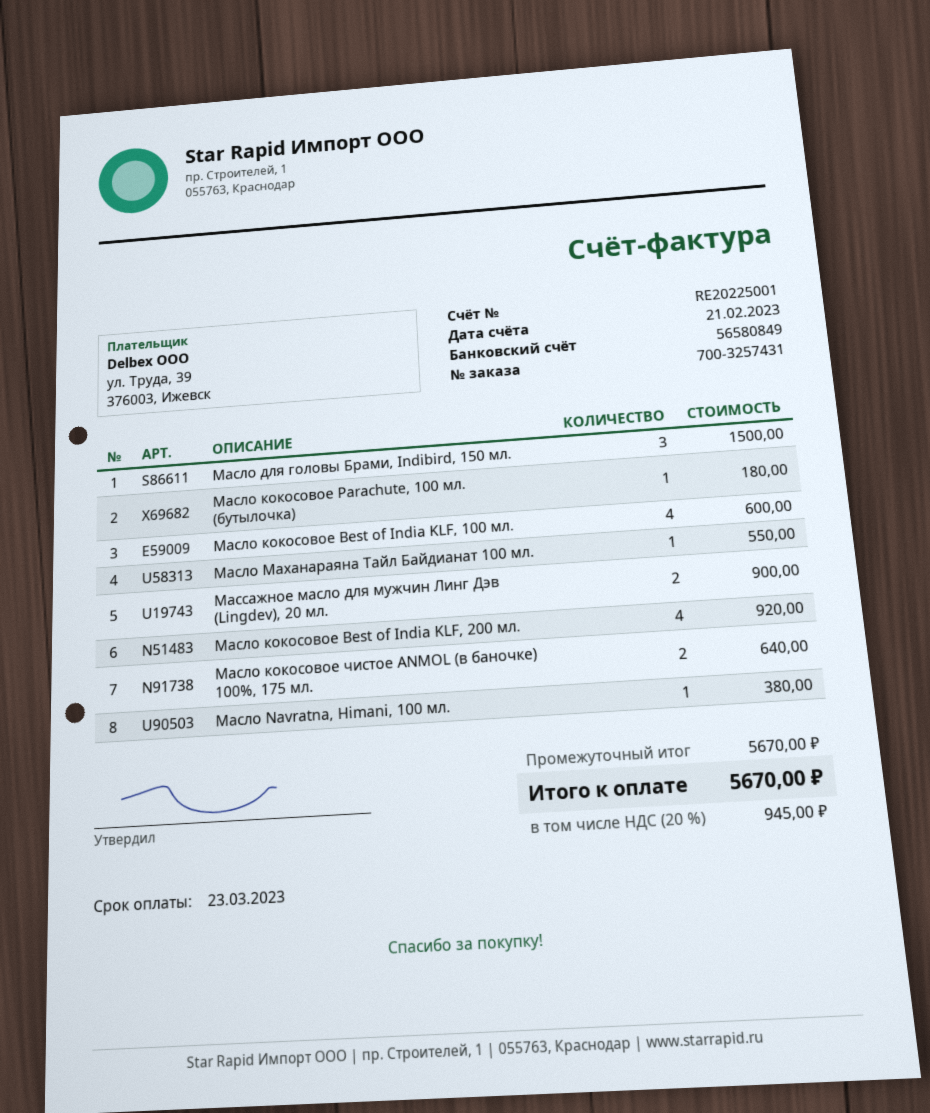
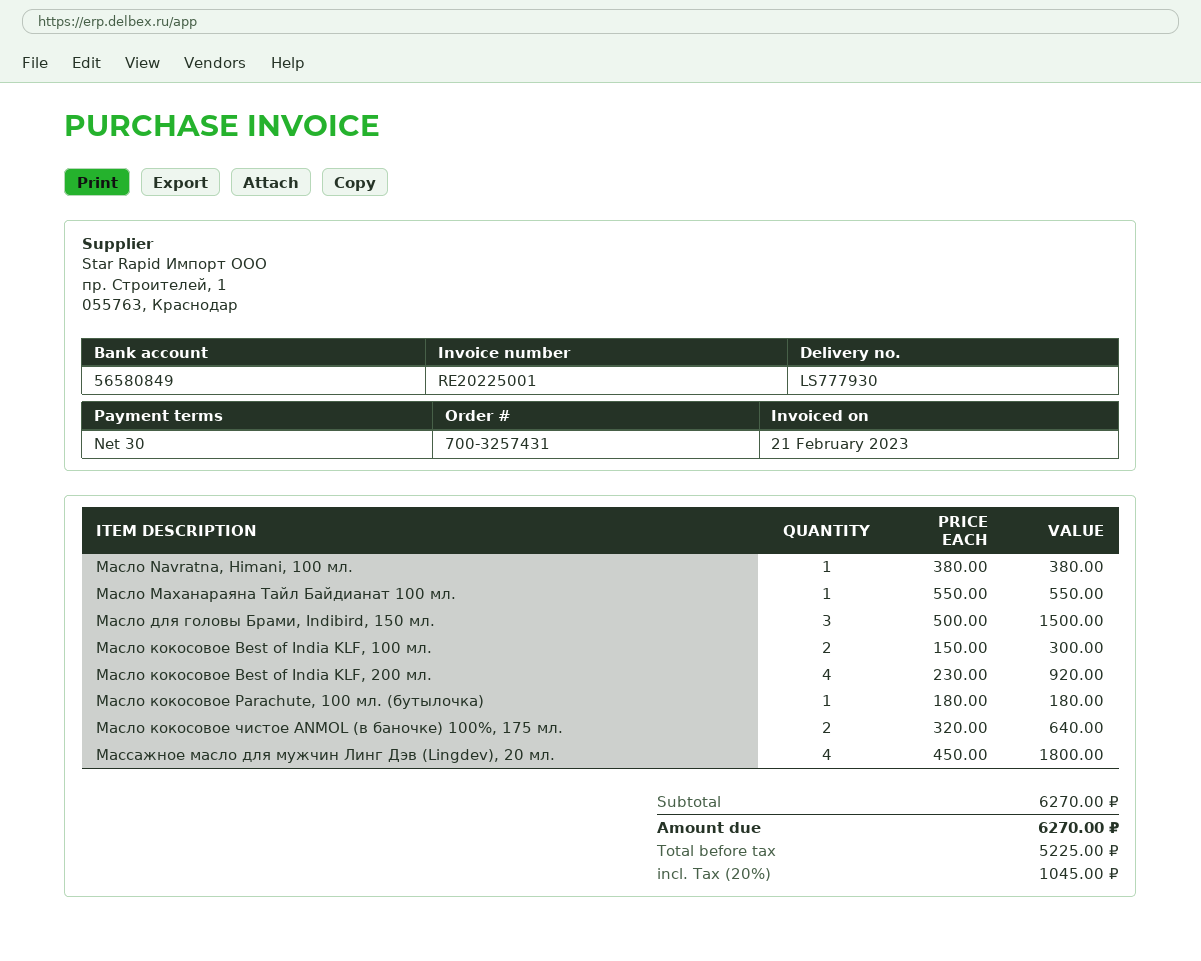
Масло кокосовое Best of India KLF, 100 мл.: 4 for 600.00 -> 2 for 300.00
Массажное масло для мужчин Линг Дэв (Lingdev), 20 мл.: 2 for 900.00 -> 4 for 1800.00
subtotal: 5670.00 -> 6270.00
tax: 20% = 945.00 -> 20% = 1045.00
total: 5670.00 -> 6270.00

